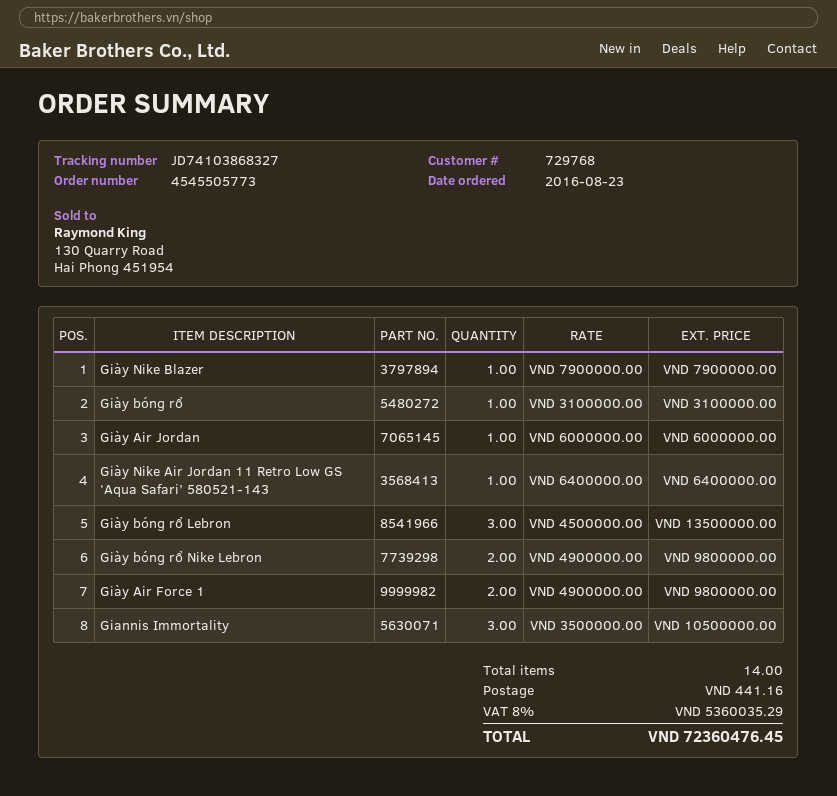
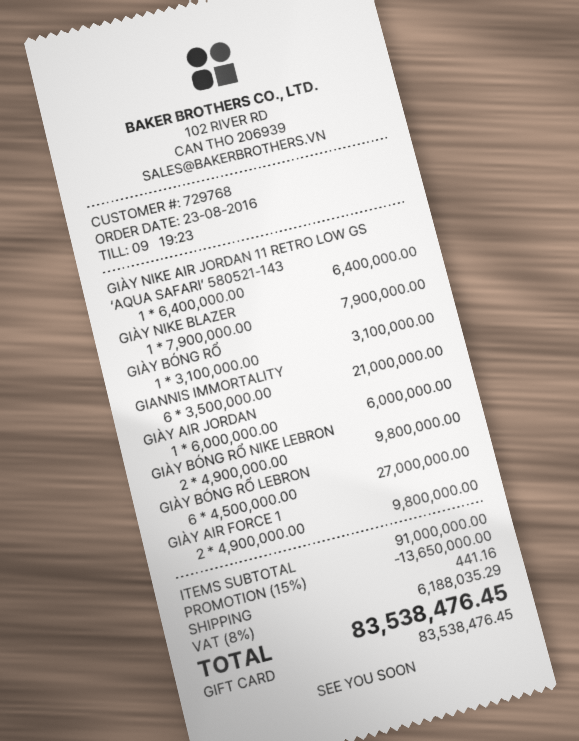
Giày bóng rổ Lebron: 3 x 4500000.00 = 13500000.00 -> 6 x 4500000.00 = 27000000.00
Giannis Immortality: 3 x 3500000.00 = 10500000.00 -> 6 x 3500000.00 = 21000000.00
discount: none -> 15% = 13650000.00
tax: 8% = 5360035.29 -> 8% = 6188035.29
total: 72360476.45 -> 83538476.45

